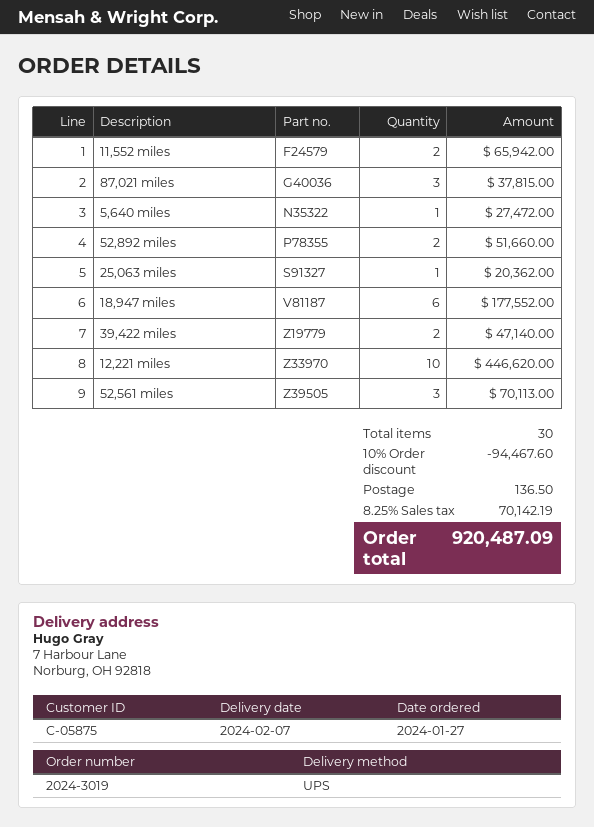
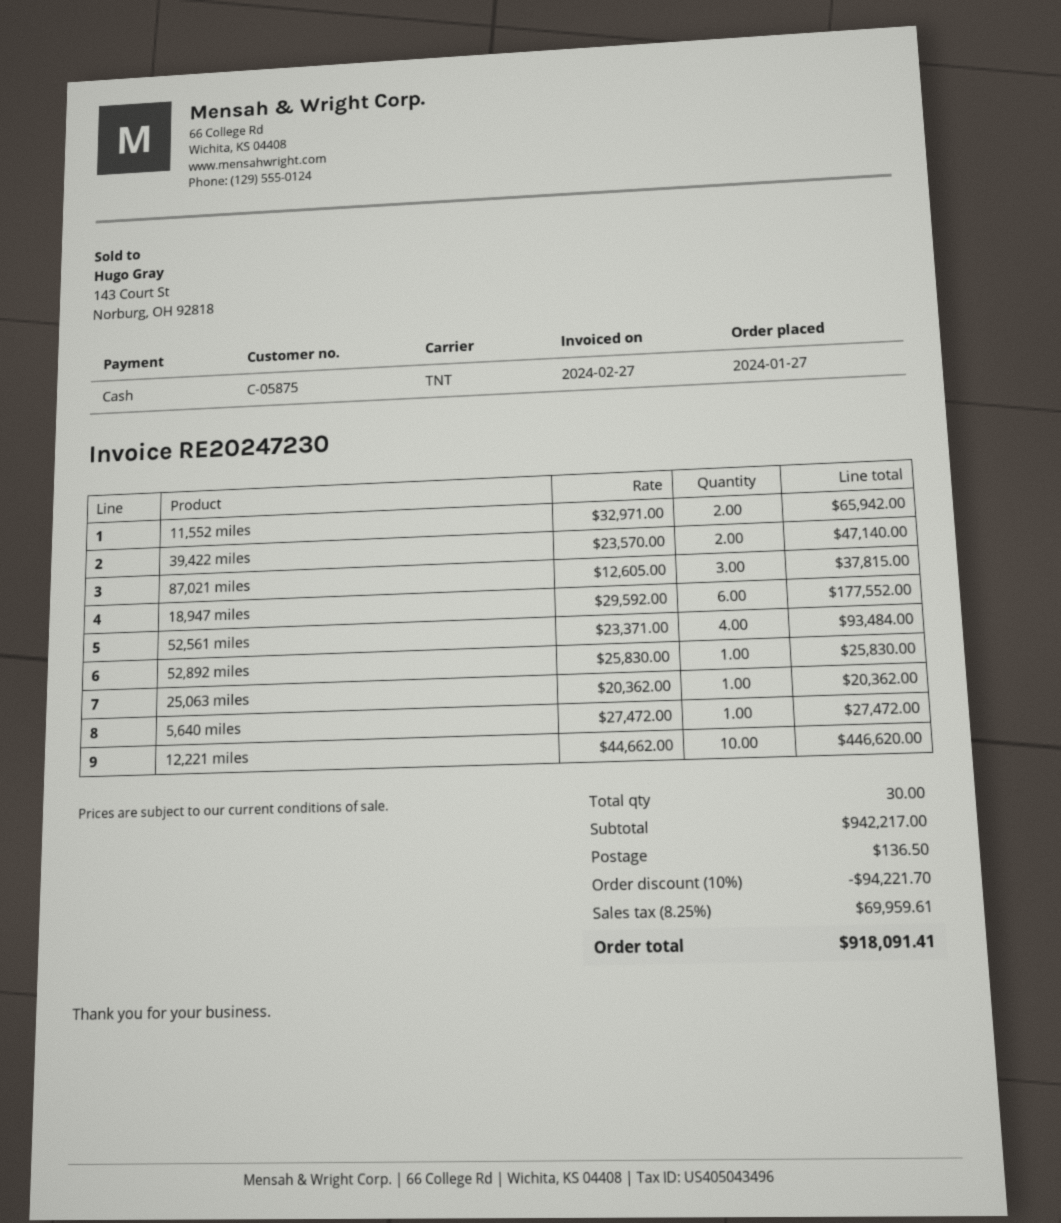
shipping method: UPS -> TNT
52,892 miles: 2 for 51660.00 -> 1 for 25830.00
52,561 miles: 3 for 70113.00 -> 4 for 93484.00
discount: 10% = 94467.60 -> 10% = 94221.70
tax: 8.25% = 70142.19 -> 8.25% = 69959.61
total: 920487.09 -> 918091.41

